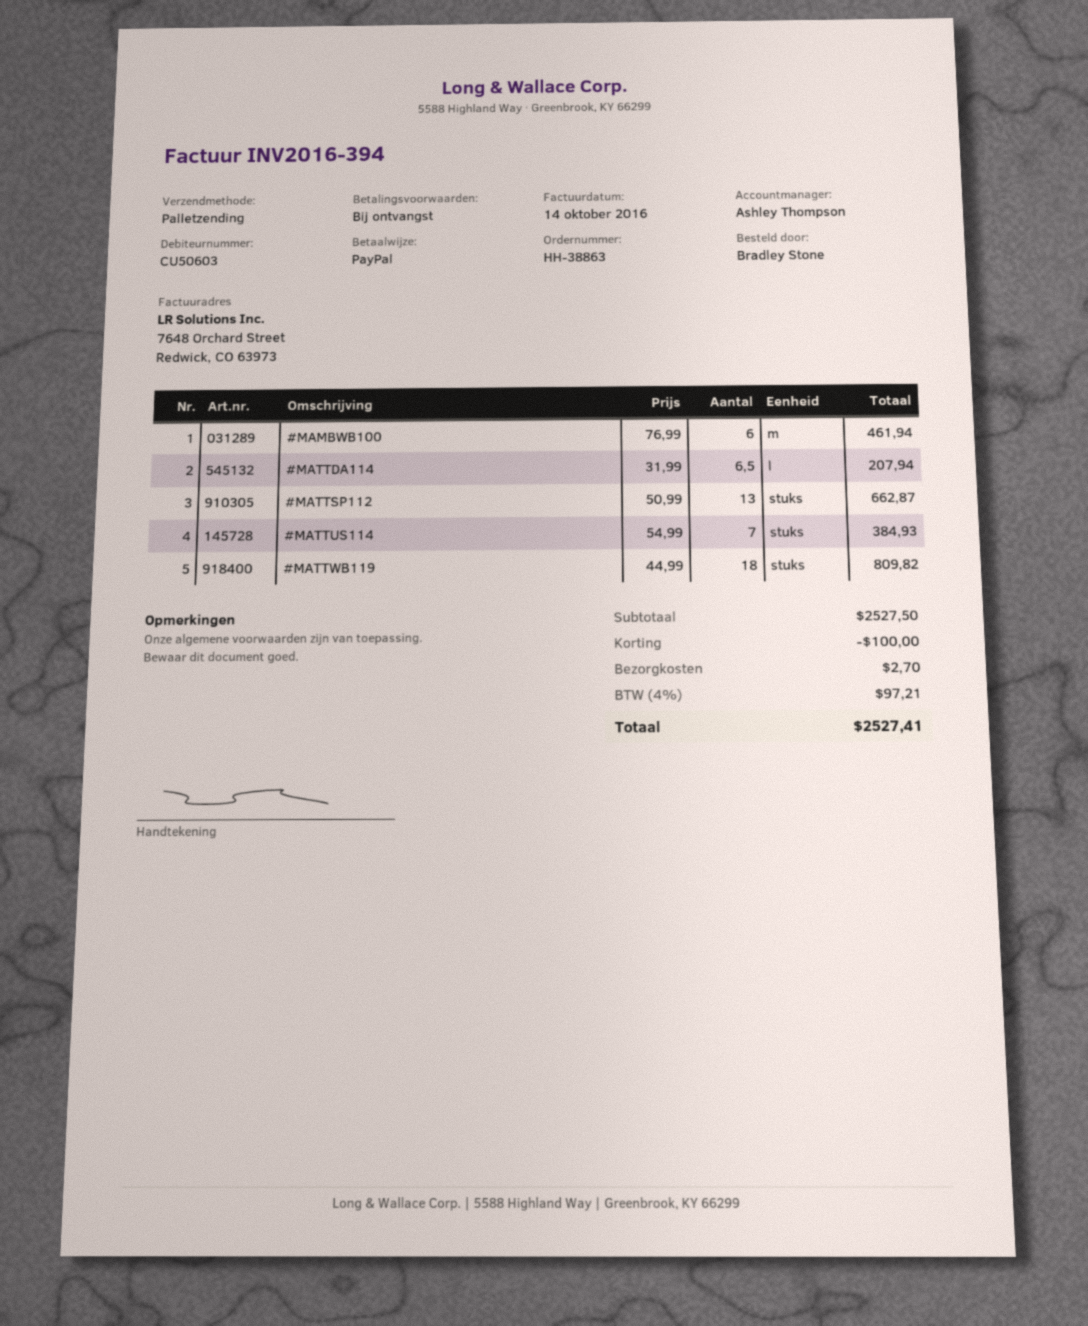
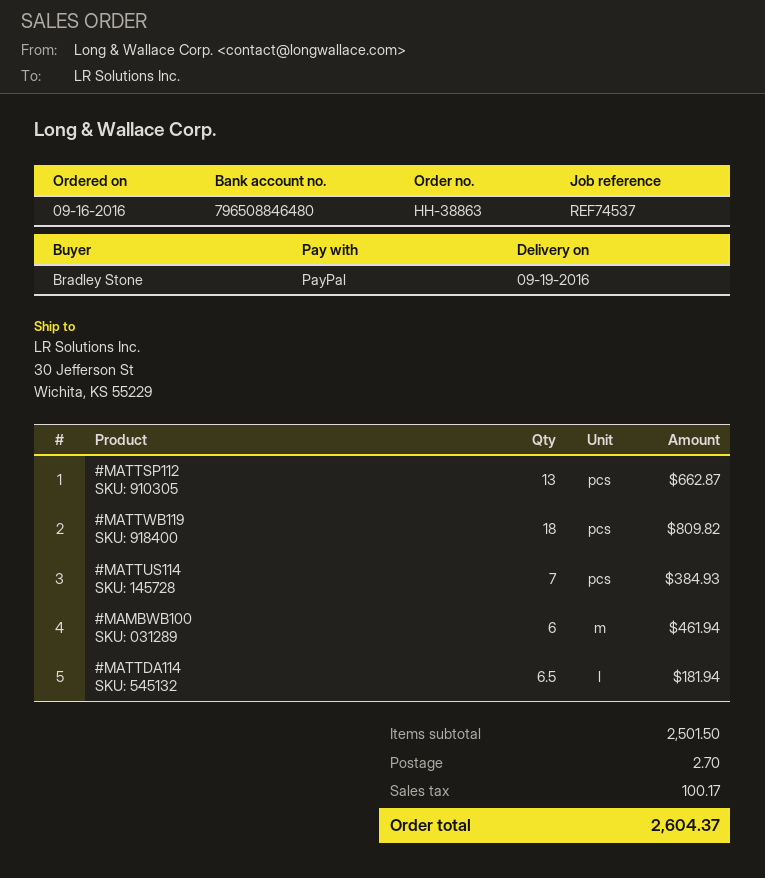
#MATTDA114: 6.5 for 207.94 -> 6.5 for 181.94
subtotal: 2527.50 -> 2501.50
discount: 100.00 -> none
tax: 97.21 -> 100.17
total: 2527.41 -> 2604.37

